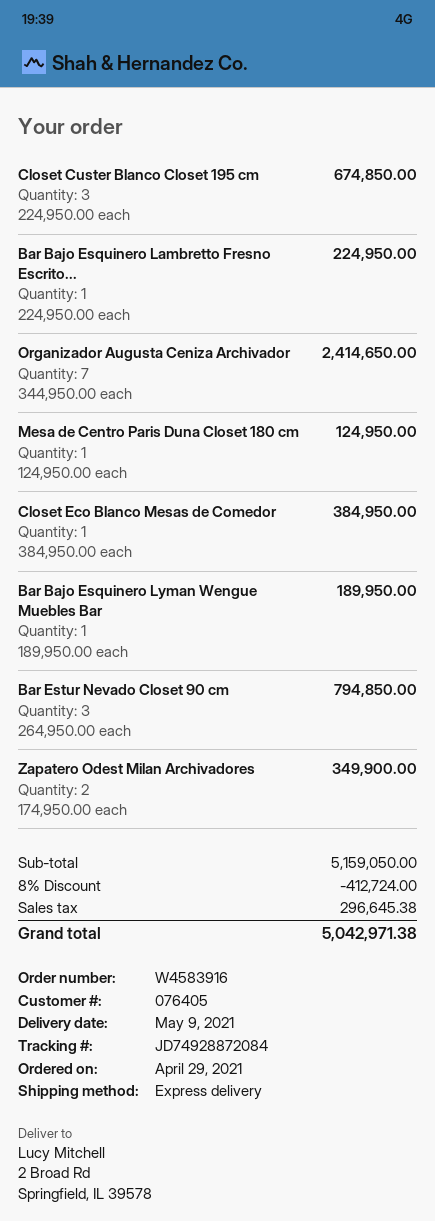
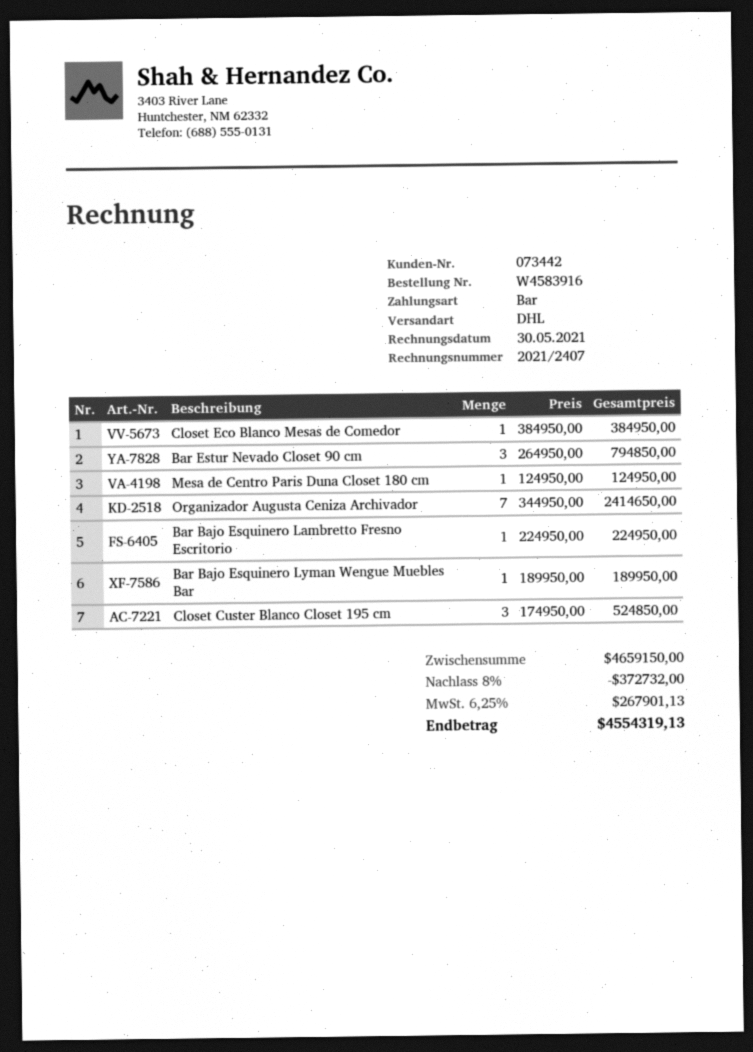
customer number: 076405 -> 073442
shipping method: express -> DHL
Closet Custer Blanco Closet 195 cm: 3 x 224950.00 = 674850.00 -> 3 x 174950.00 = 524850.00
Zapatero Odest Milan Archivadores: 2 x 174950.00 = 349900.00 -> none
subtotal: 5159050.00 -> 4659150.00
discount: 8% = 412724.00 -> 8% = 372732.00
tax: 296645.38 -> 267901.13
total: 5042971.38 -> 4554319.13

